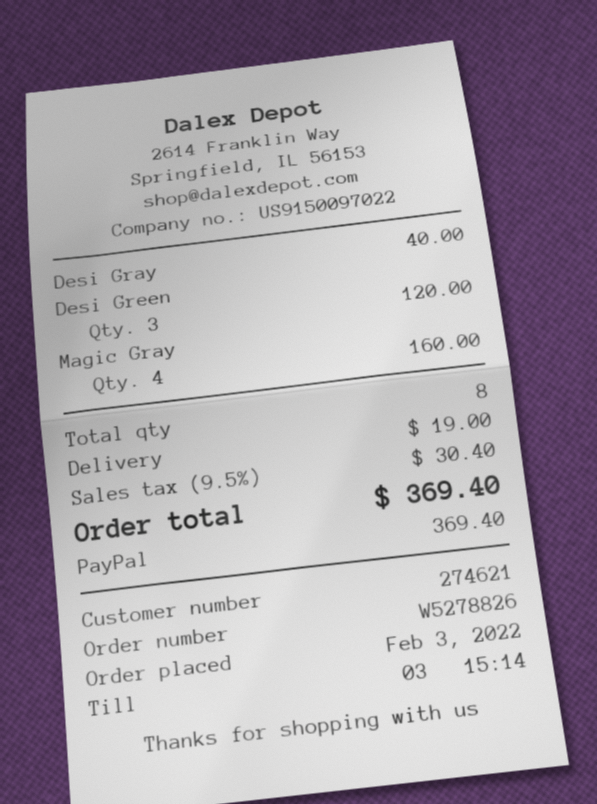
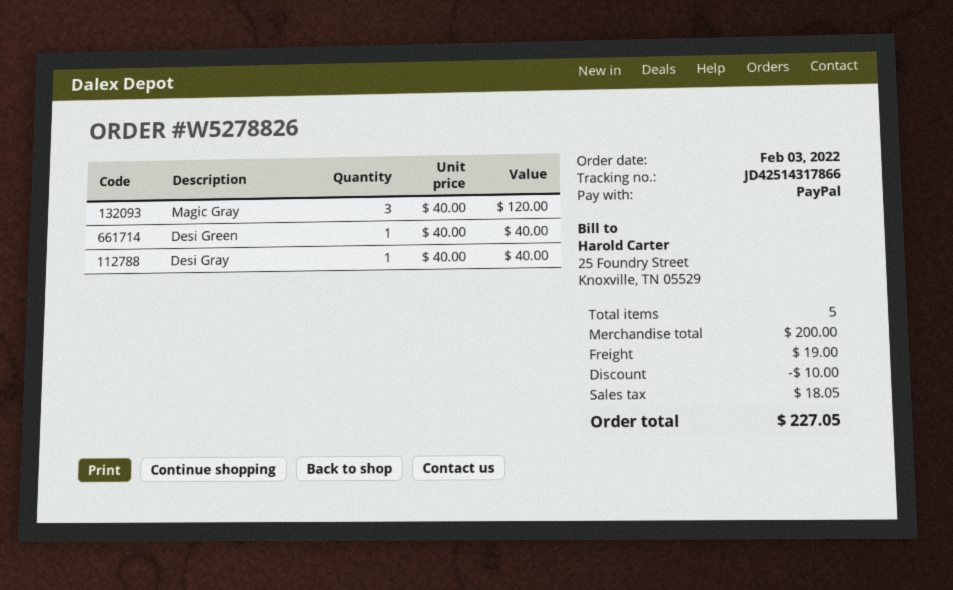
Desi Green: 3 for 120.00 -> 1 for 40.00
Magic Gray: 4 for 160.00 -> 3 for 120.00
total quantity: 8 -> 5
discount: none -> 10.00
tax: 30.40 -> 18.05
total: 369.40 -> 227.05

